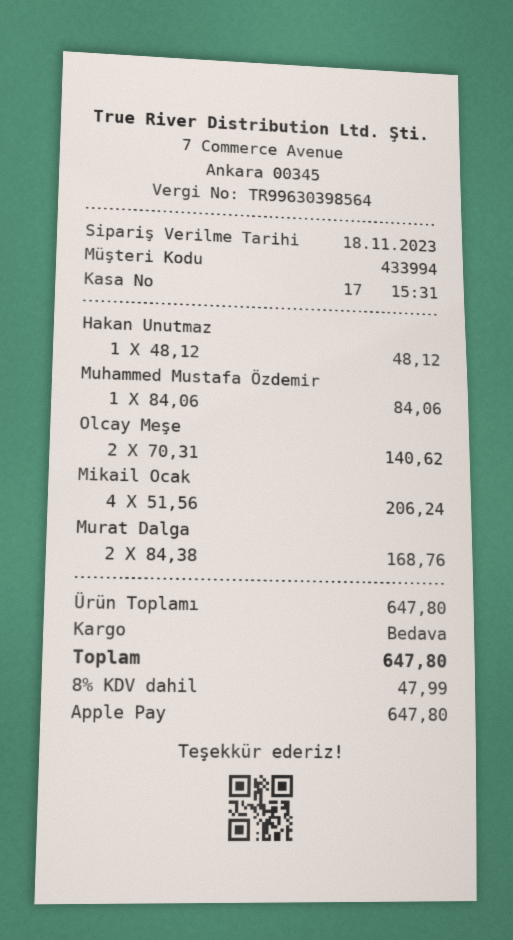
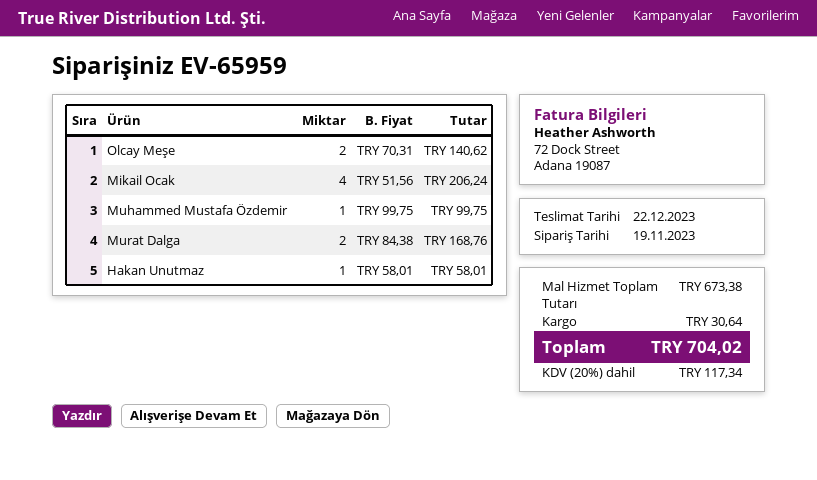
order date: 2023-11-18 -> 2023-11-19
Hakan Unutmaz: 1 x 48.12 = 48.12 -> 1 x 58.01 = 58.01
Muhammed Mustafa Özdemir: 1 x 84.06 = 84.06 -> 1 x 99.75 = 99.75
subtotal: 647.80 -> 673.38
shipping: 0.00 -> 30.64
tax: 8% = 47.99 -> 20% = 117.34
total: 647.80 -> 704.02

